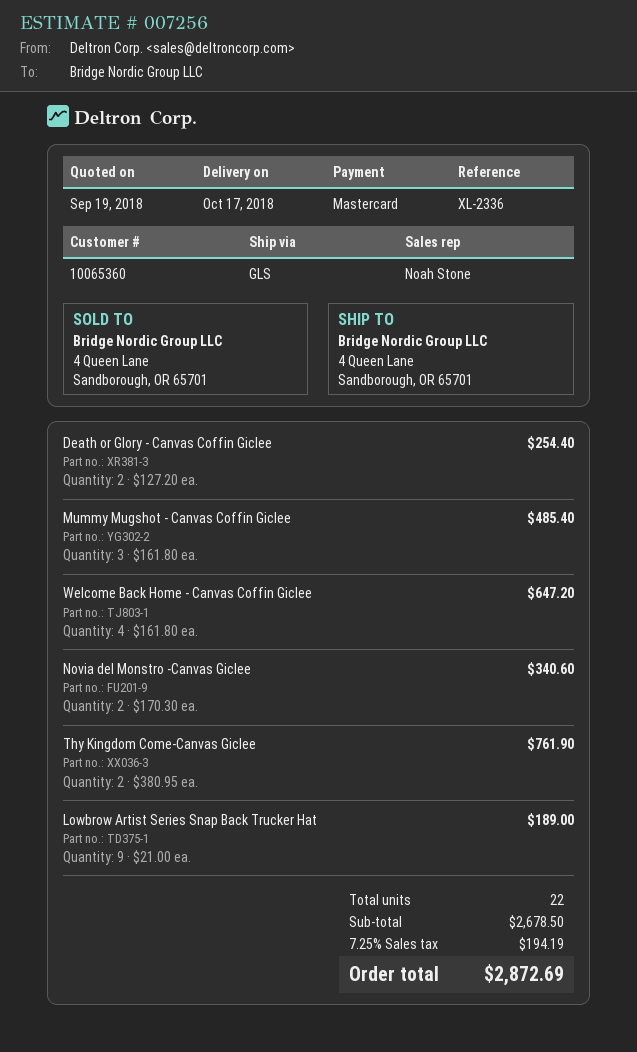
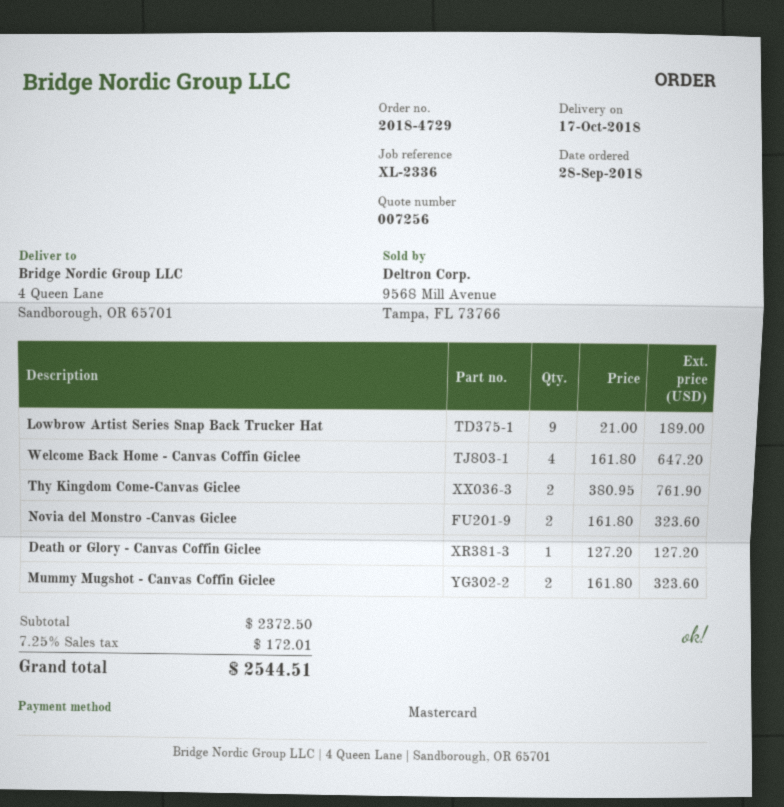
Death or Glory - Canvas Coffin Giclee: 2 x 127.20 = 254.40 -> 1 x 127.20 = 127.20
Mummy Mugshot - Canvas Coffin Giclee: 3 x 161.80 = 485.40 -> 2 x 161.80 = 323.60
Novia del Monstro -Canvas Giclee: 2 x 170.30 = 340.60 -> 2 x 161.80 = 323.60
subtotal: 2678.50 -> 2372.50
tax: 7.25% = 194.19 -> 7.25% = 172.01
total: 2872.69 -> 2544.51

